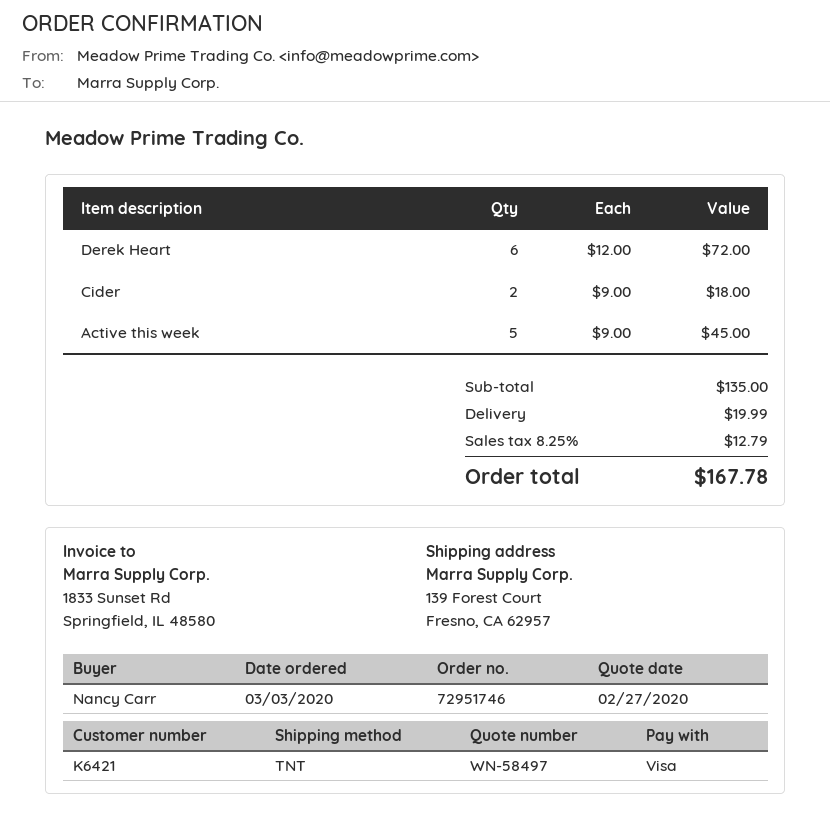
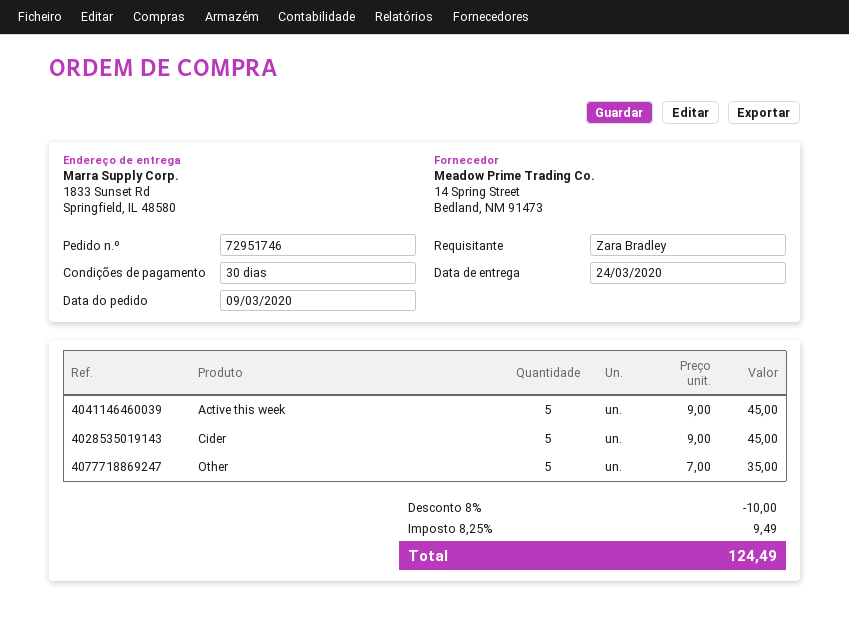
order date: 2020-03-03 -> 2020-03-09
ordered by: Nancy Carr -> Zara Bradley
ship to: 139 Forest Court, Fresno, CA 62957 -> 1833 Sunset Rd, Springfield, IL 48580
Derek Heart: 6 x 12.00 = 72.00 -> none
Cider: 2 x 9.00 = 18.00 -> 5 x 9.00 = 45.00
Other: none -> 5 x 7.00 = 35.00
discount: none -> 8% = 10.00
shipping: 19.99 -> none
tax: 8.25% = 12.79 -> 8.25% = 9.49
total: 167.78 -> 124.49

